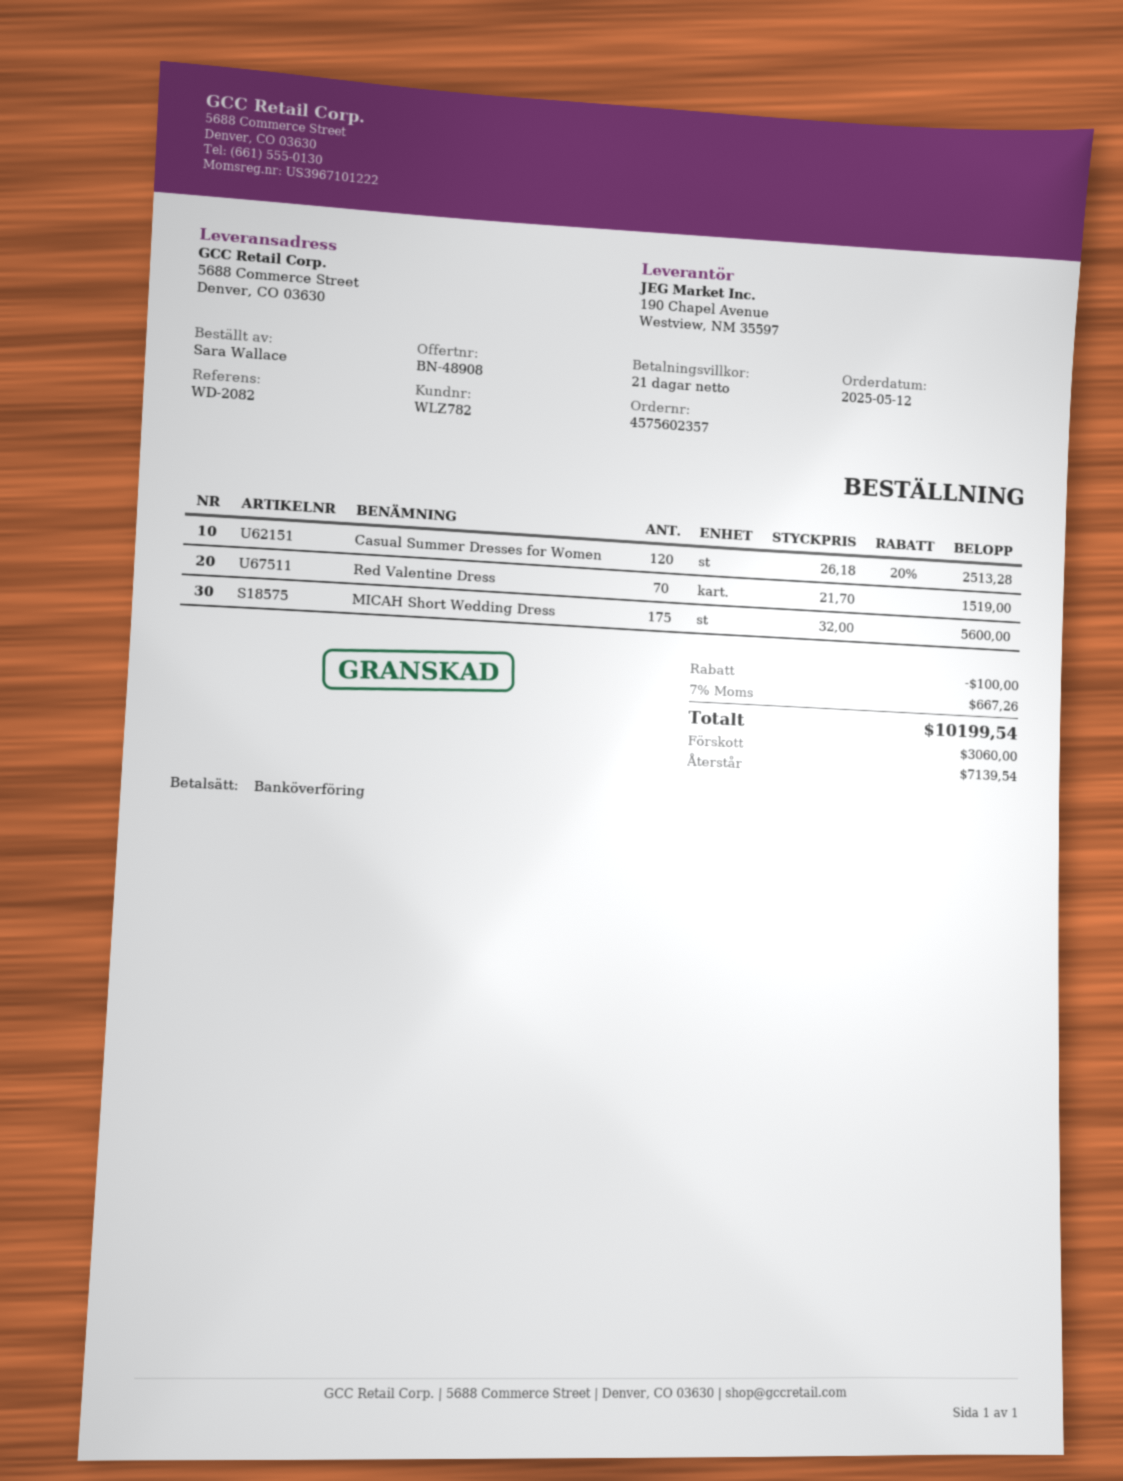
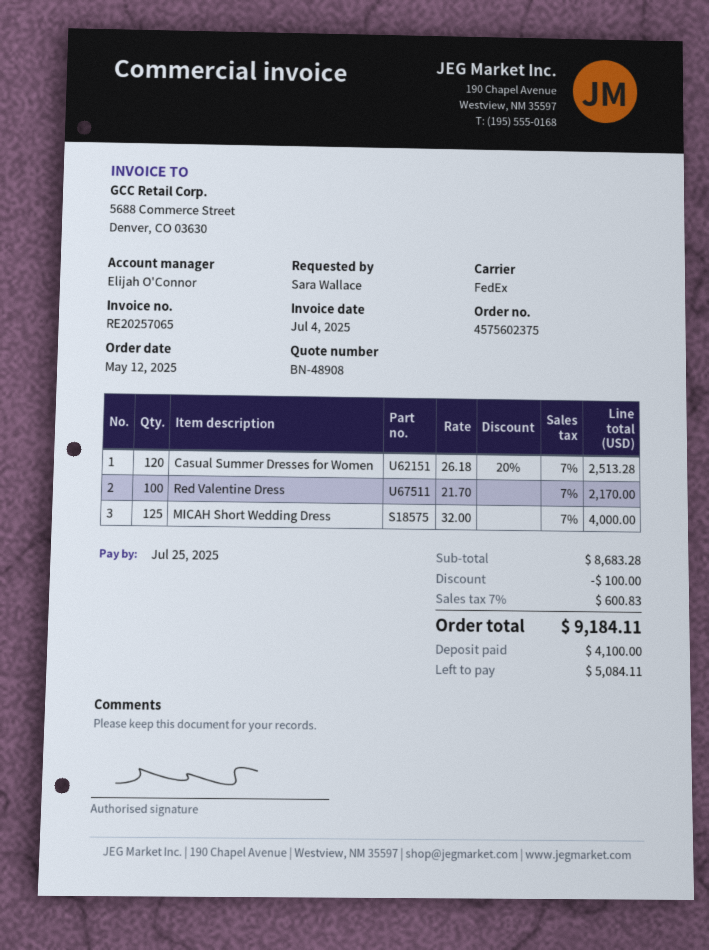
order number: 4575602357 -> 4575602375
Red Valentine Dress: 70 x 21.70 = 1519.00 -> 100 x 21.70 = 2170.00
MICAH Short Wedding Dress: 175 x 32.00 = 5600.00 -> 125 x 32.00 = 4000.00
tax: 7% = 667.26 -> 7% = 600.83
total: 10199.54 -> 9184.11
deposit: 3060.00 -> 4100.00
balance: 7139.54 -> 5084.11

